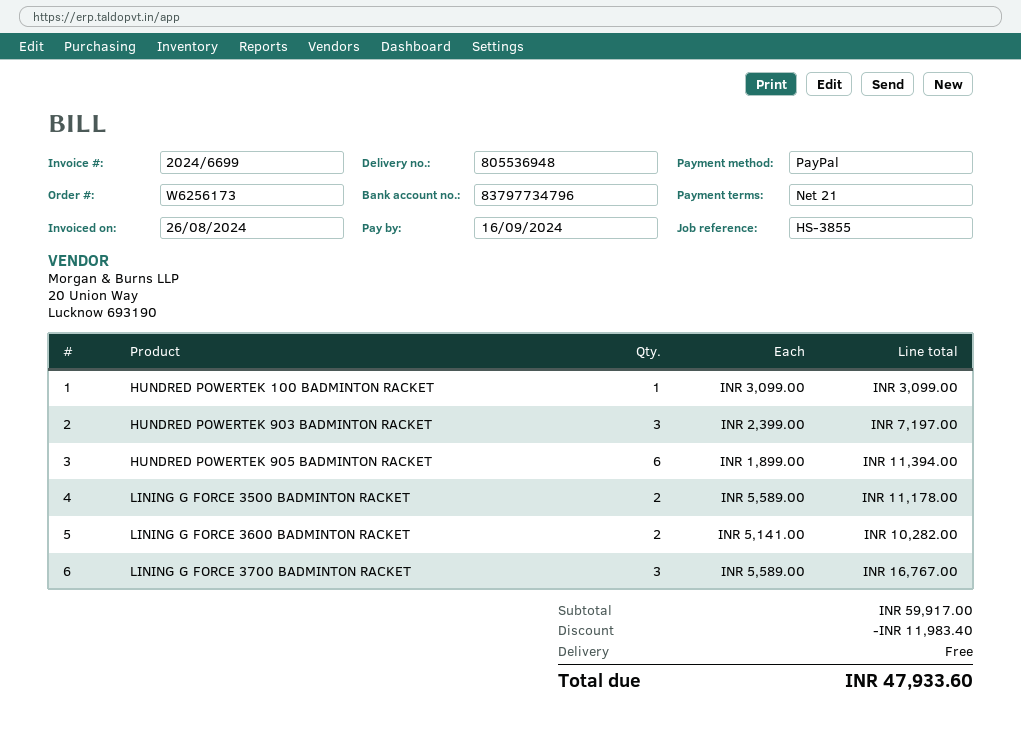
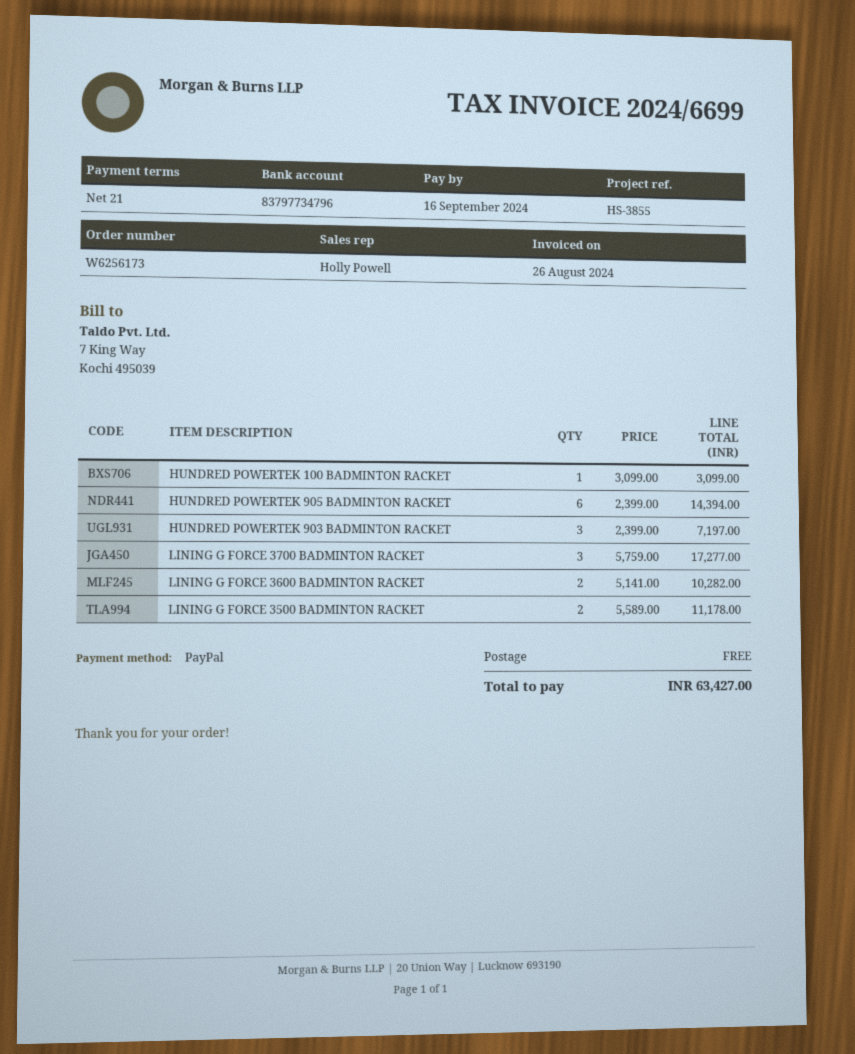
HUNDRED POWERTEK 905 BADMINTON RACKET: 6 x 1899.00 = 11394.00 -> 6 x 2399.00 = 14394.00
LINING G FORCE 3700 BADMINTON RACKET: 3 x 5589.00 = 16767.00 -> 3 x 5759.00 = 17277.00
discount: 11983.40 -> none
total: 47933.60 -> 63427.00

